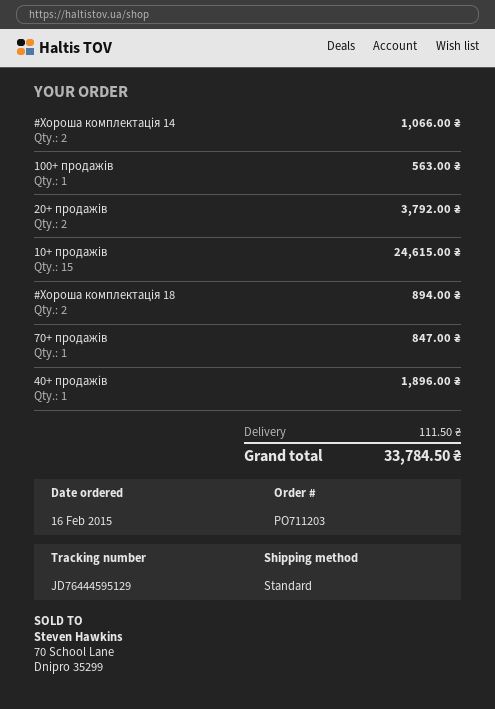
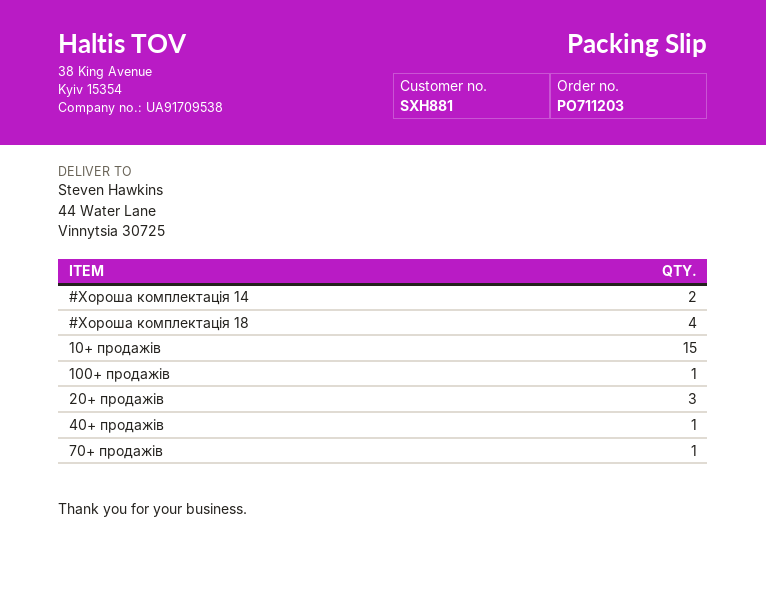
20+ продажів: 2 -> 3
#Хороша комплектація 18: 2 -> 4

